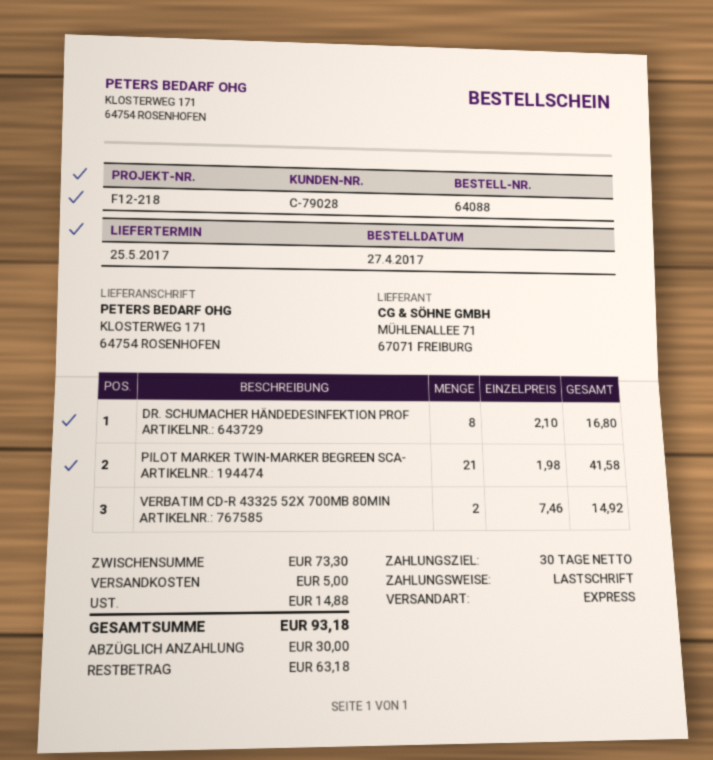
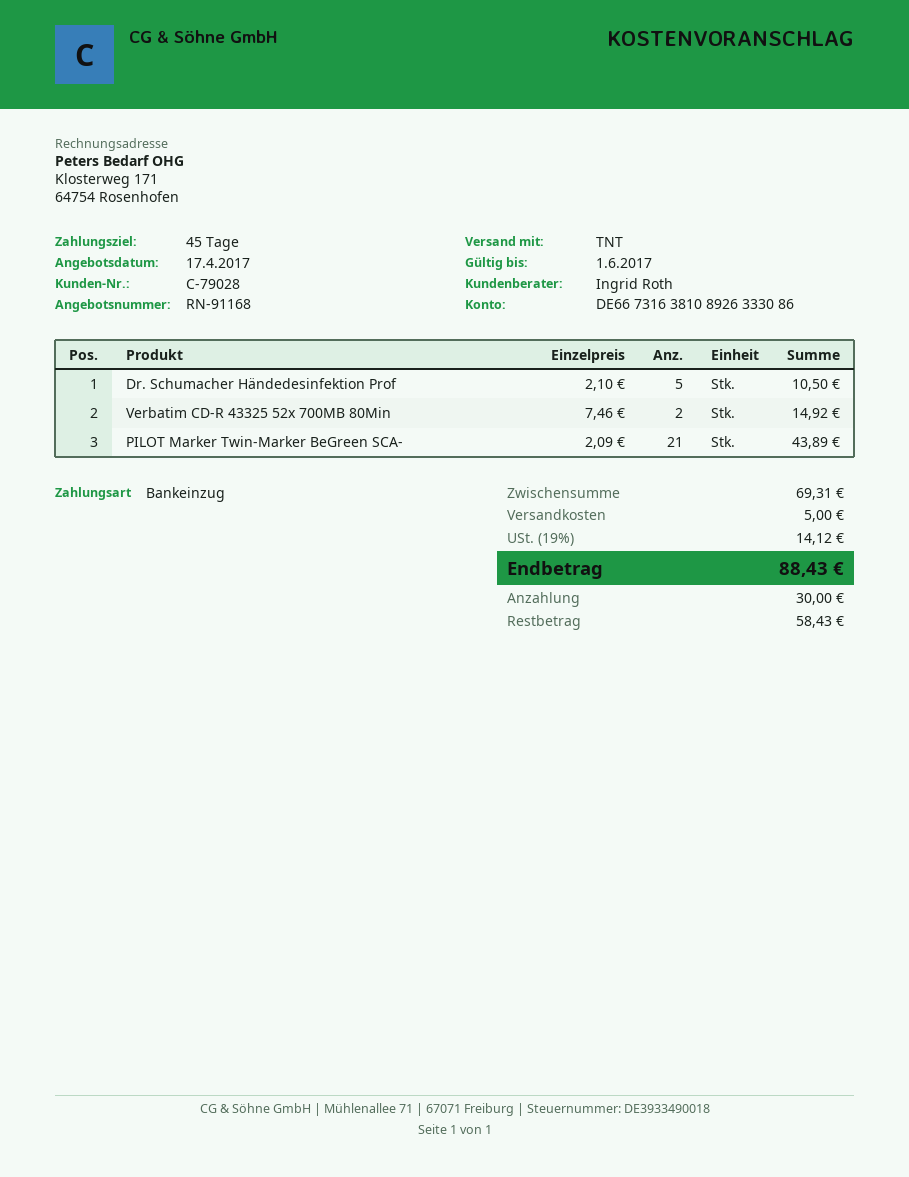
payment terms: 30 days -> 45 days
shipping method: express -> TNT
DR. SCHUMACHER HÄNDEDESINFEKTION PROF: 8 x 2.10 = 16.80 -> 5 x 2.10 = 10.50
PILOT MARKER TWIN-MARKER BEGREEN SCA-: 21 x 1.98 = 41.58 -> 21 x 2.09 = 43.89
subtotal: 73.30 -> 69.31
tax: 14.88 -> 14.12
total: 93.18 -> 88.43
balance: 63.18 -> 58.43

